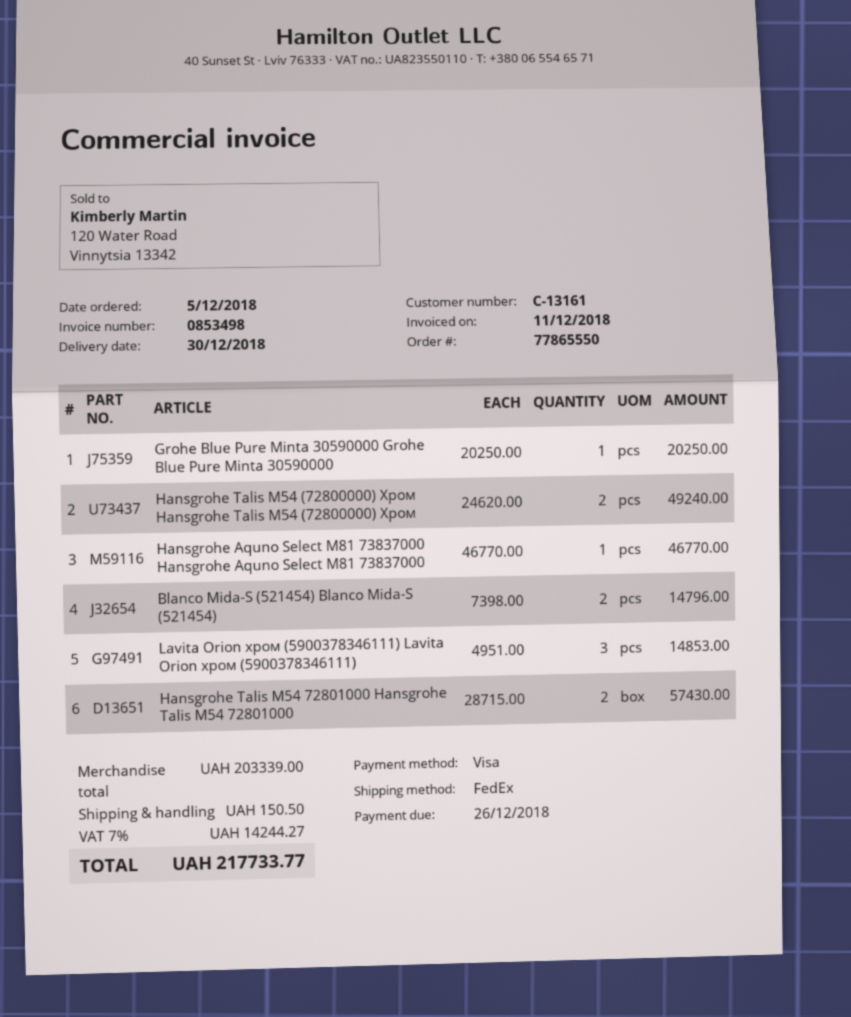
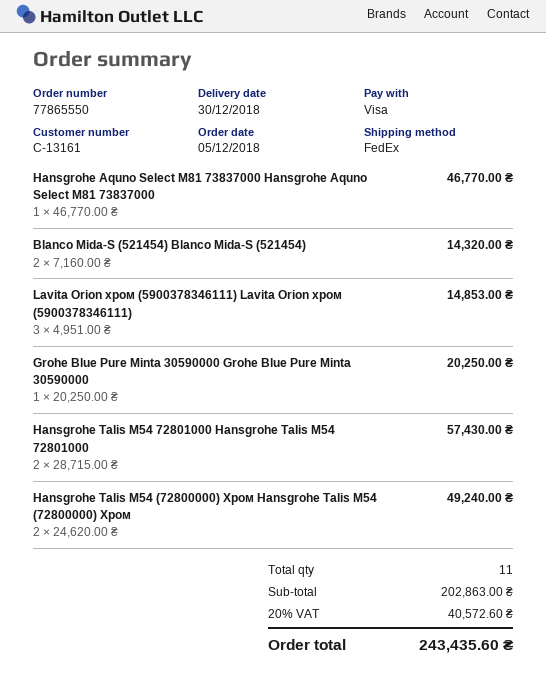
Blanco Mida-S (521454) Blanco Mida-S (521454): 2 x 7398.00 = 14796.00 -> 2 x 7160.00 = 14320.00
subtotal: 203339.00 -> 202863.00
shipping: 150.50 -> none
tax: 7% = 14244.27 -> 20% = 40572.60
total: 217733.77 -> 243435.60

